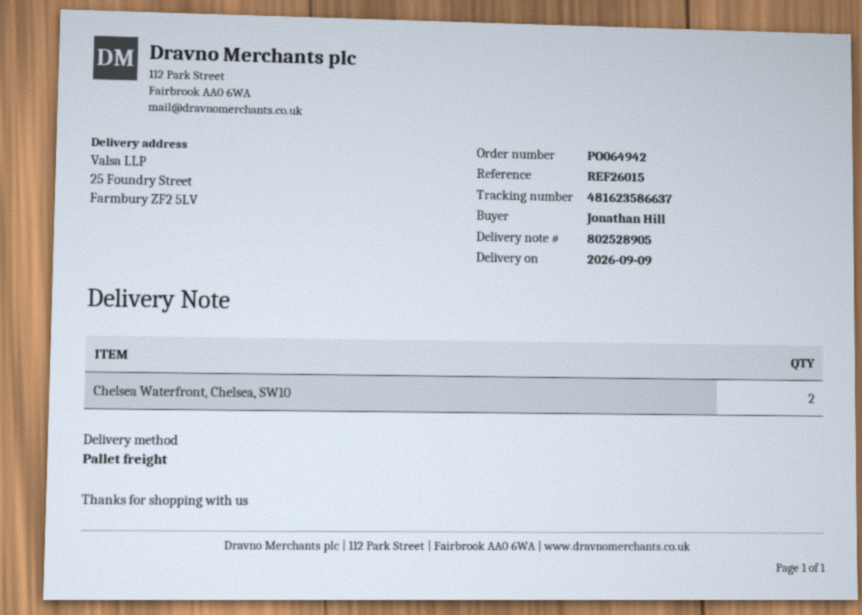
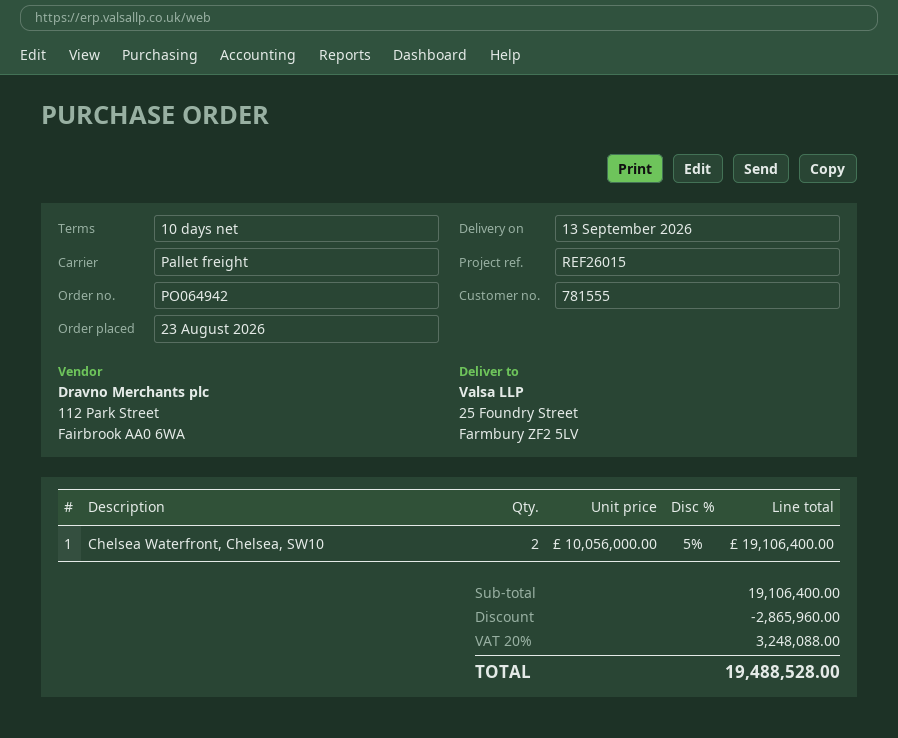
delivery date: 2026-09-09 -> 2026-09-13

